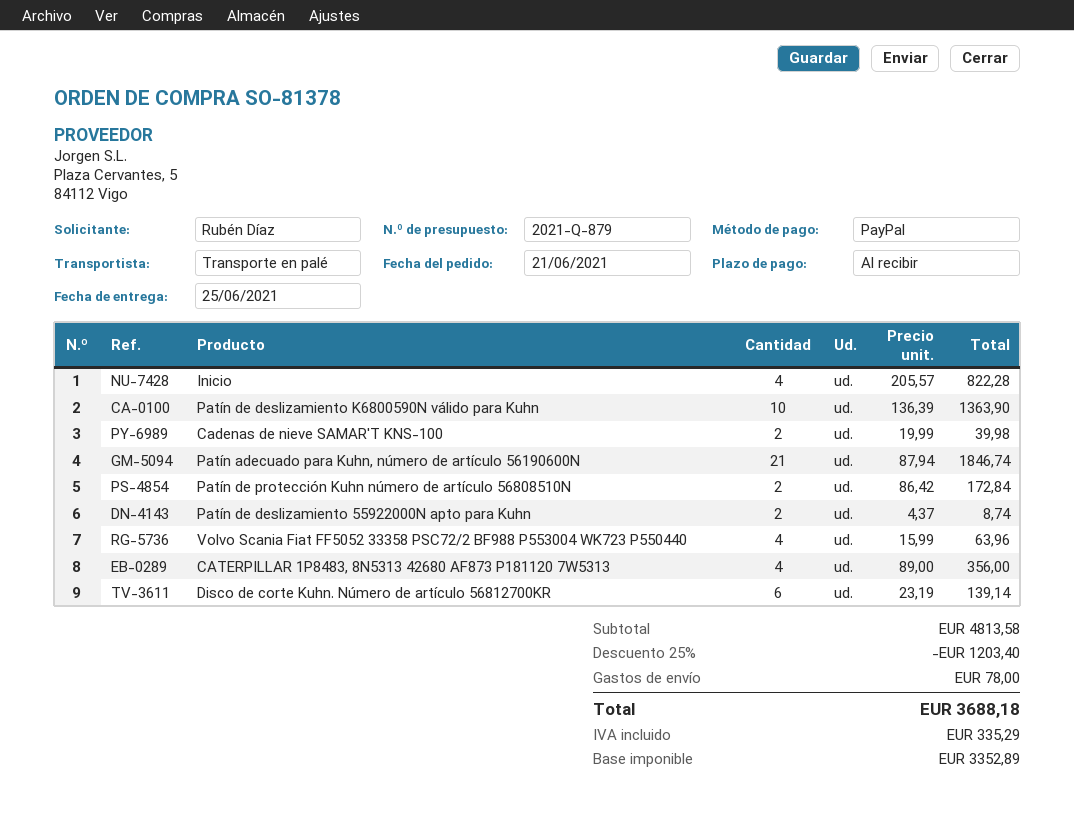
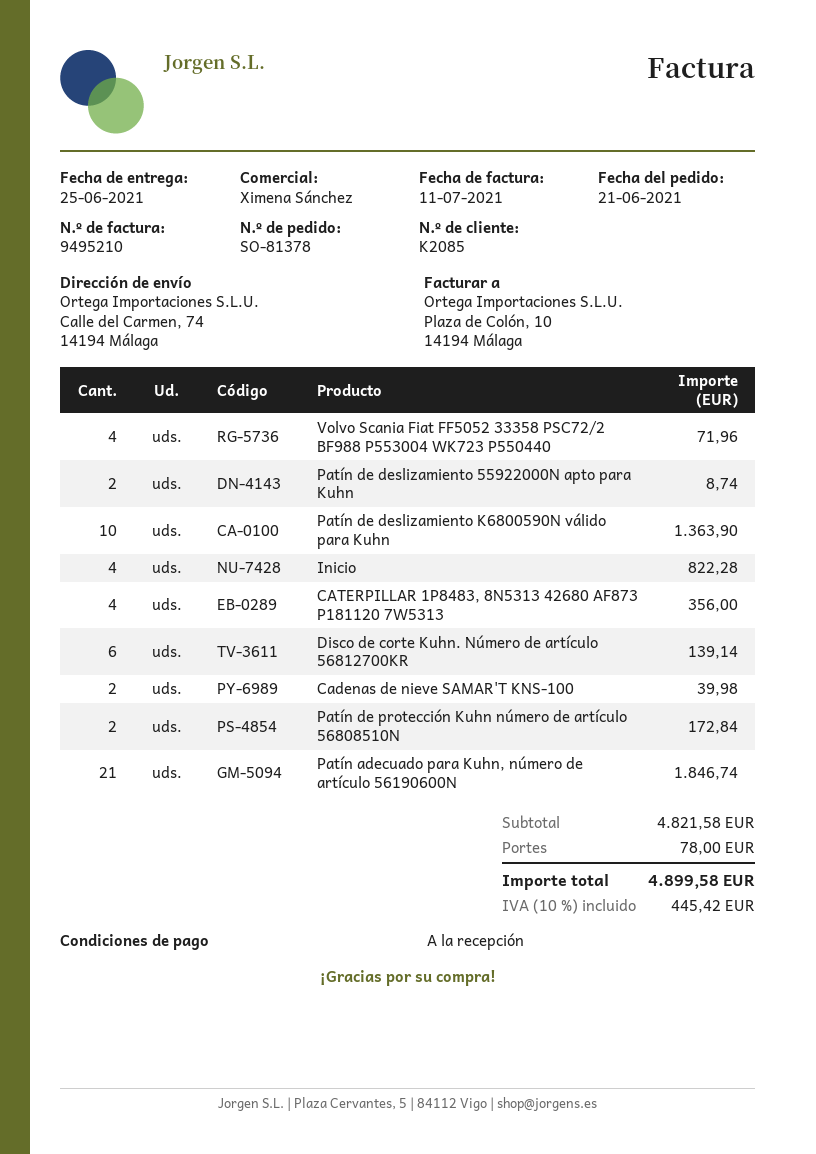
Volvo Scania Fiat FF5052 33358 PSC72/2 BF988 P553004 WK723 P550440: 4 for 63.96 -> 4 for 71.96
subtotal: 4813.58 -> 4821.58
discount: 25% = 1203.40 -> none
tax: 335.29 -> 445.42
total: 3688.18 -> 4899.58

